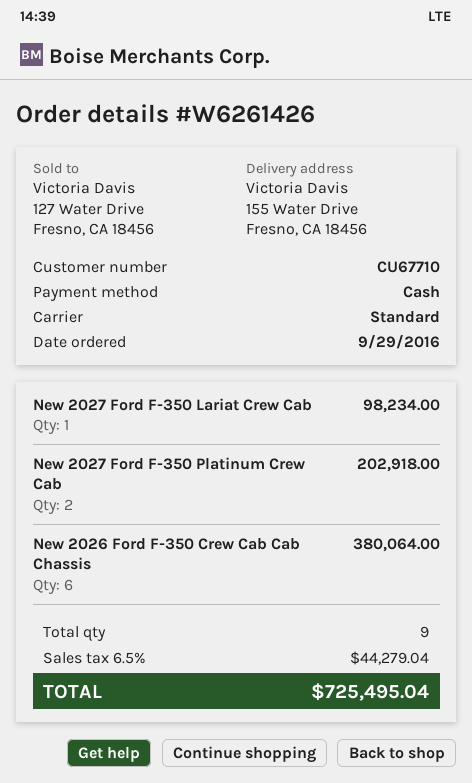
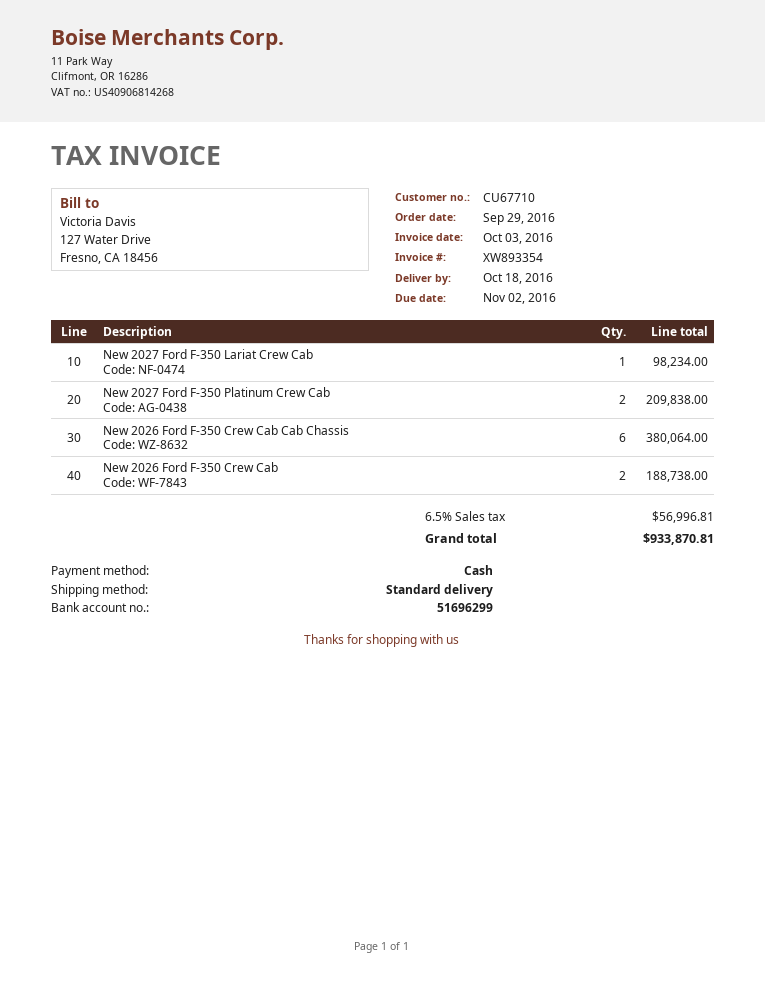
New 2027 Ford F-350 Platinum Crew Cab: 2 for 202918.00 -> 2 for 209838.00
New 2026 Ford F-350 Crew Cab: none -> 2 for 188738.00
tax: 6.5% = 44279.04 -> 6.5% = 56996.81
total: 725495.04 -> 933870.81

